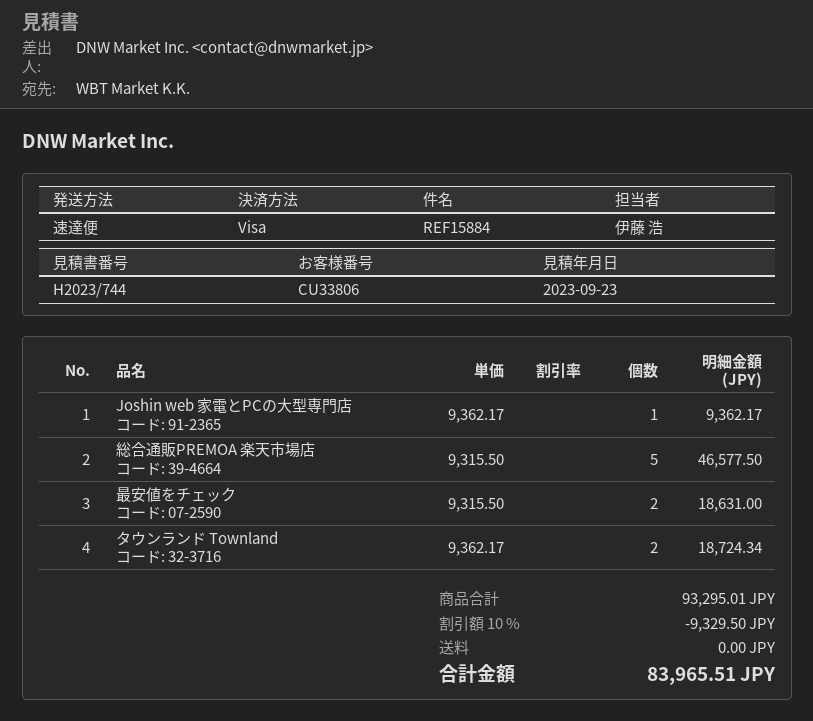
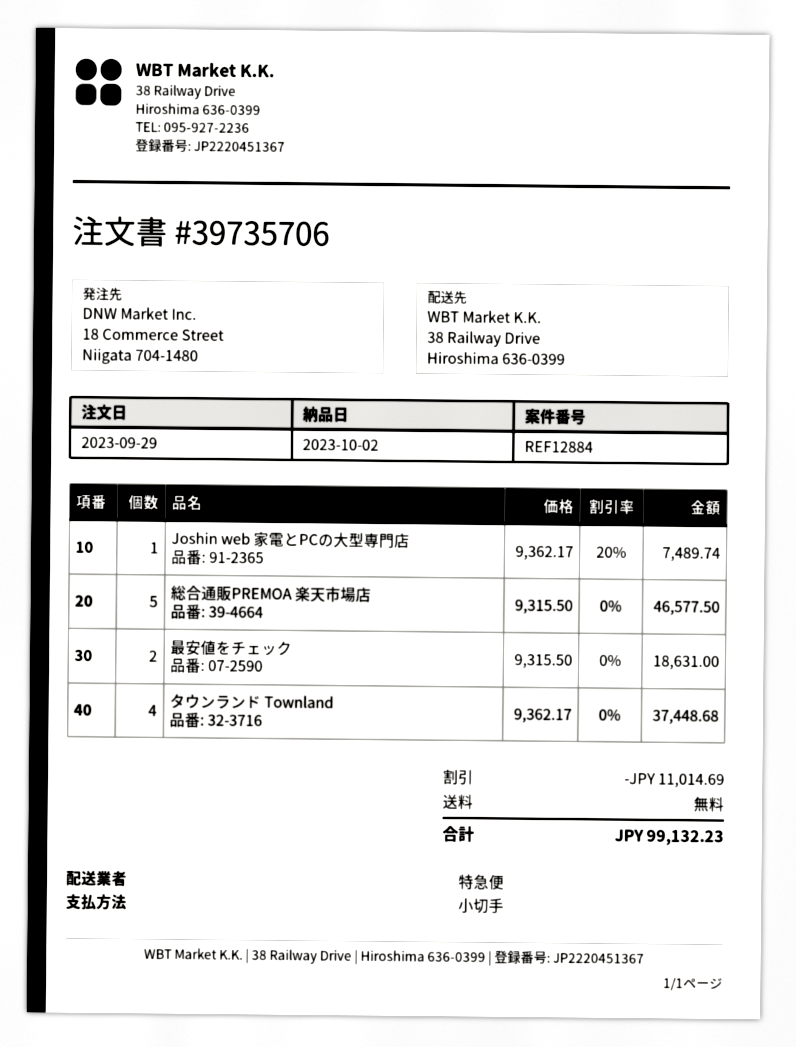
reference: REF15884 -> REF12884
payment method: Visa -> cheque
Joshin web 家電とPCの大型専門店: 1 x 9362.17 = 9362.17 -> 1 x 9362.17 - 20% = 7489.74
タウンランド Townland: 2 x 9362.17 = 18724.34 -> 4 x 9362.17 = 37448.68
discount: 9329.50 -> 11014.69
total: 83965.51 -> 99132.23

